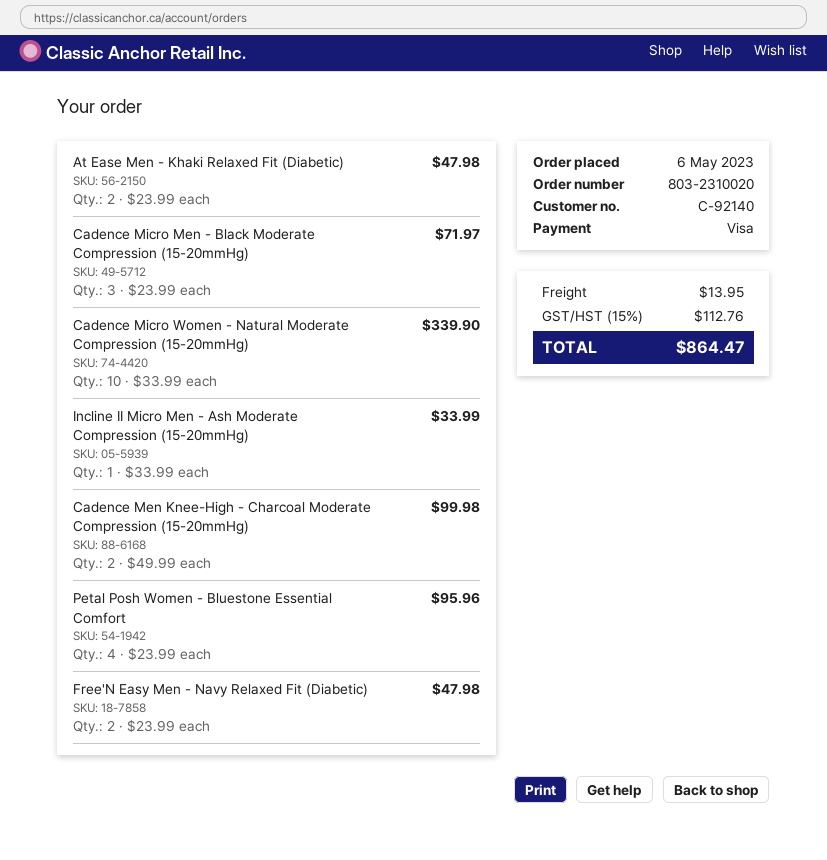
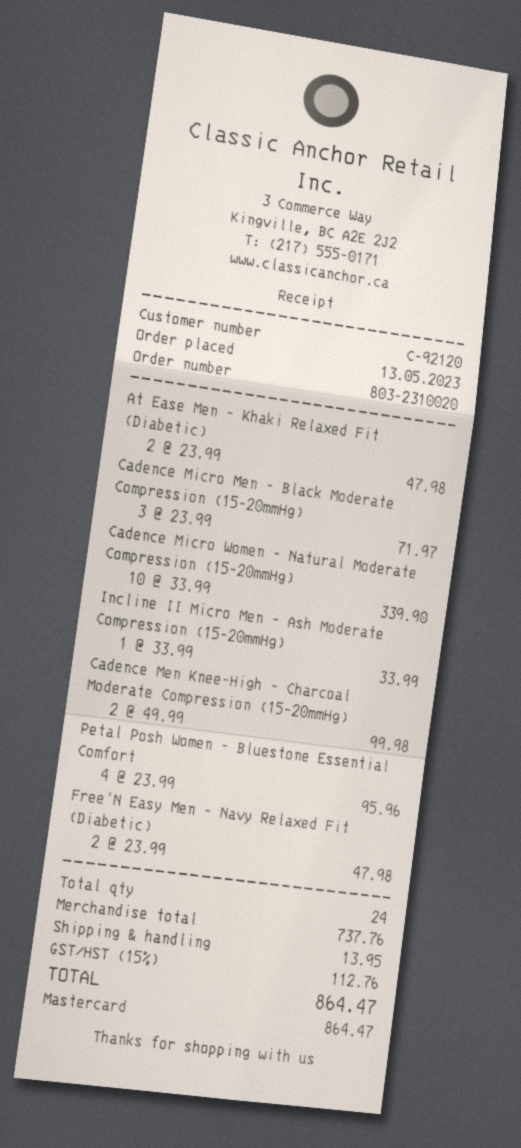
order date: 2023-05-06 -> 2023-05-13
customer number: C-92140 -> C-92120
payment method: Visa -> Mastercard

